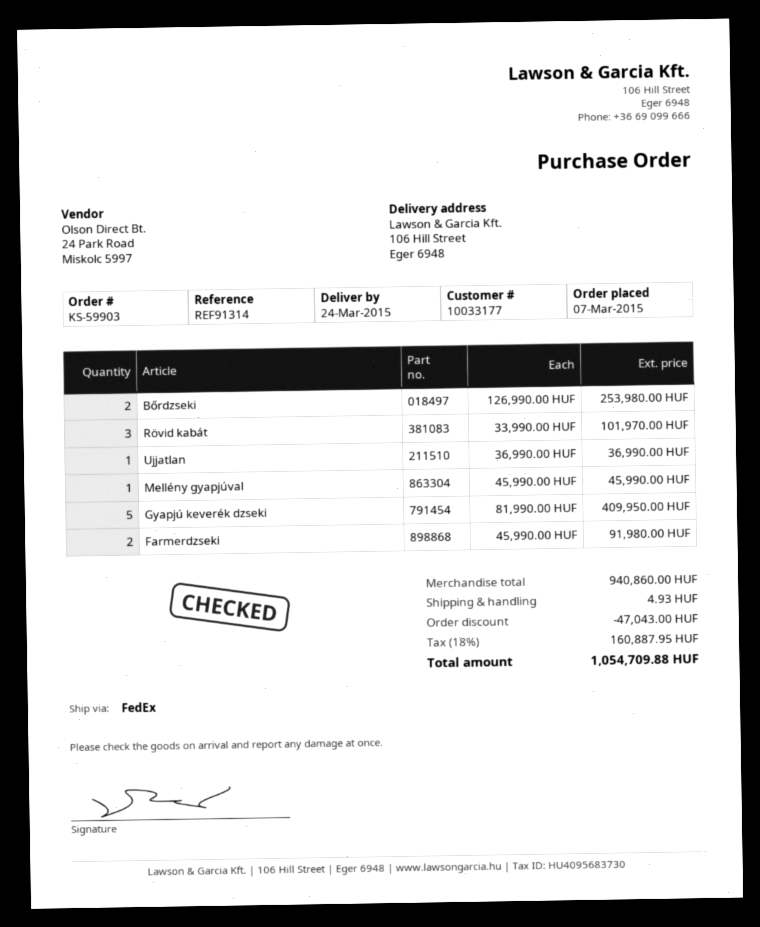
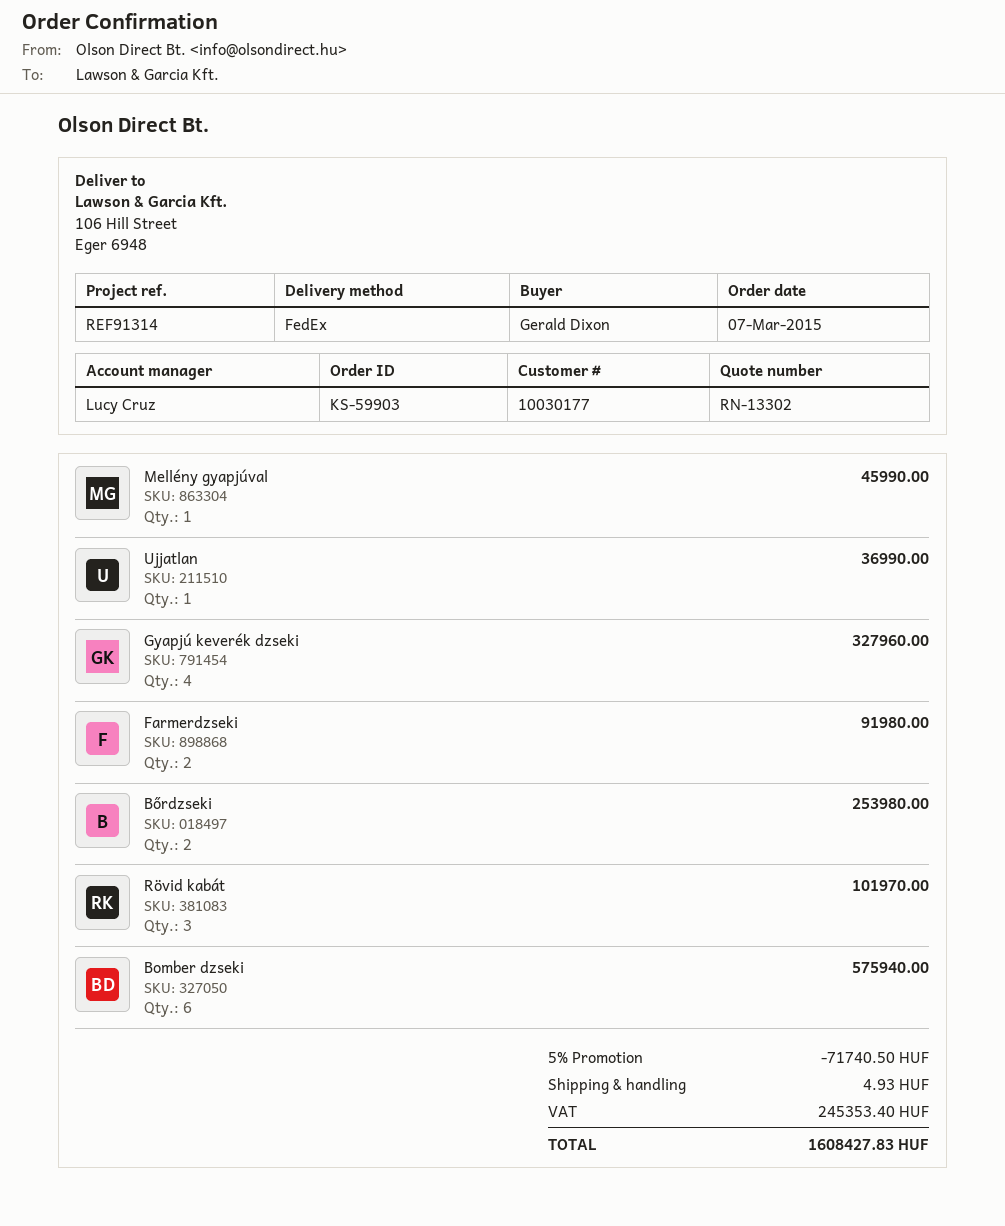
customer number: 10033177 -> 10030177
Gyapjú keverék dzseki: 5 for 409950.00 -> 4 for 327960.00
Bomber dzseki: none -> 6 for 575940.00
discount: 47043.00 -> 71740.50
tax: 160887.95 -> 245353.40
total: 1054709.88 -> 1608427.83

